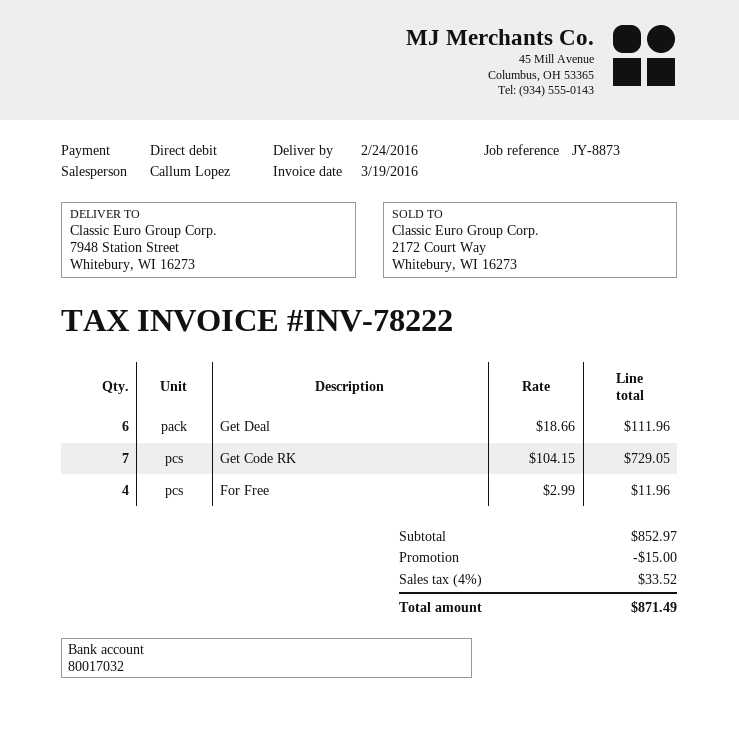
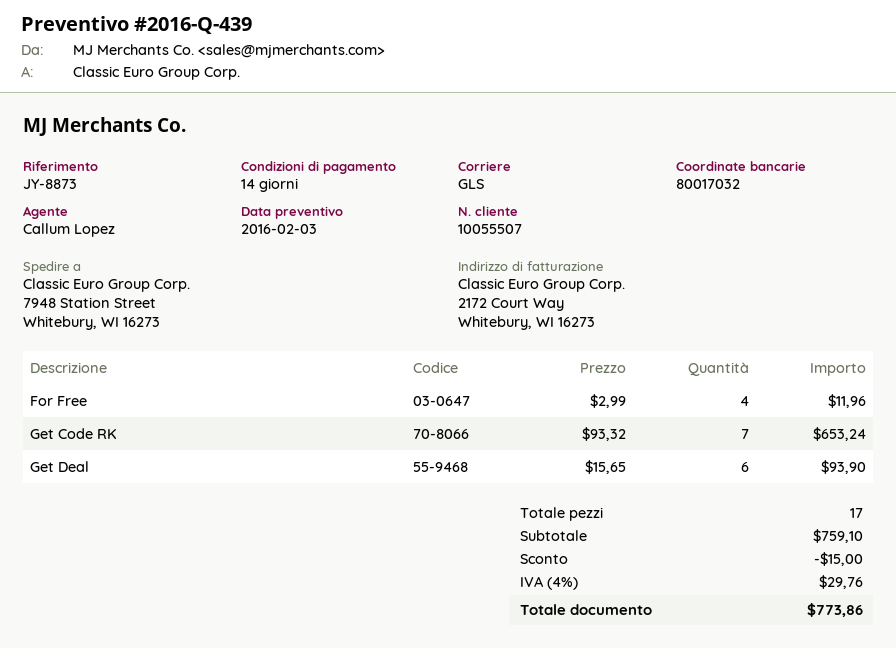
Get Deal: 6 x 18.66 = 111.96 -> 6 x 15.65 = 93.90
Get Code RK: 7 x 104.15 = 729.05 -> 7 x 93.32 = 653.24
subtotal: 852.97 -> 759.10
tax: 4% = 33.52 -> 4% = 29.76
total: 871.49 -> 773.86

